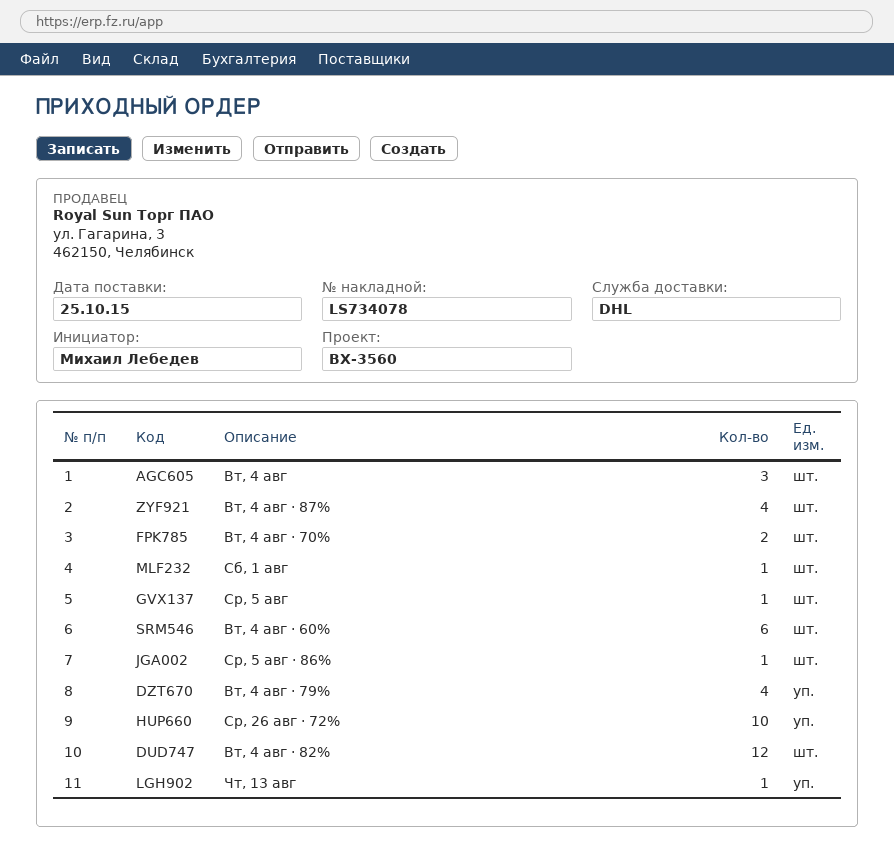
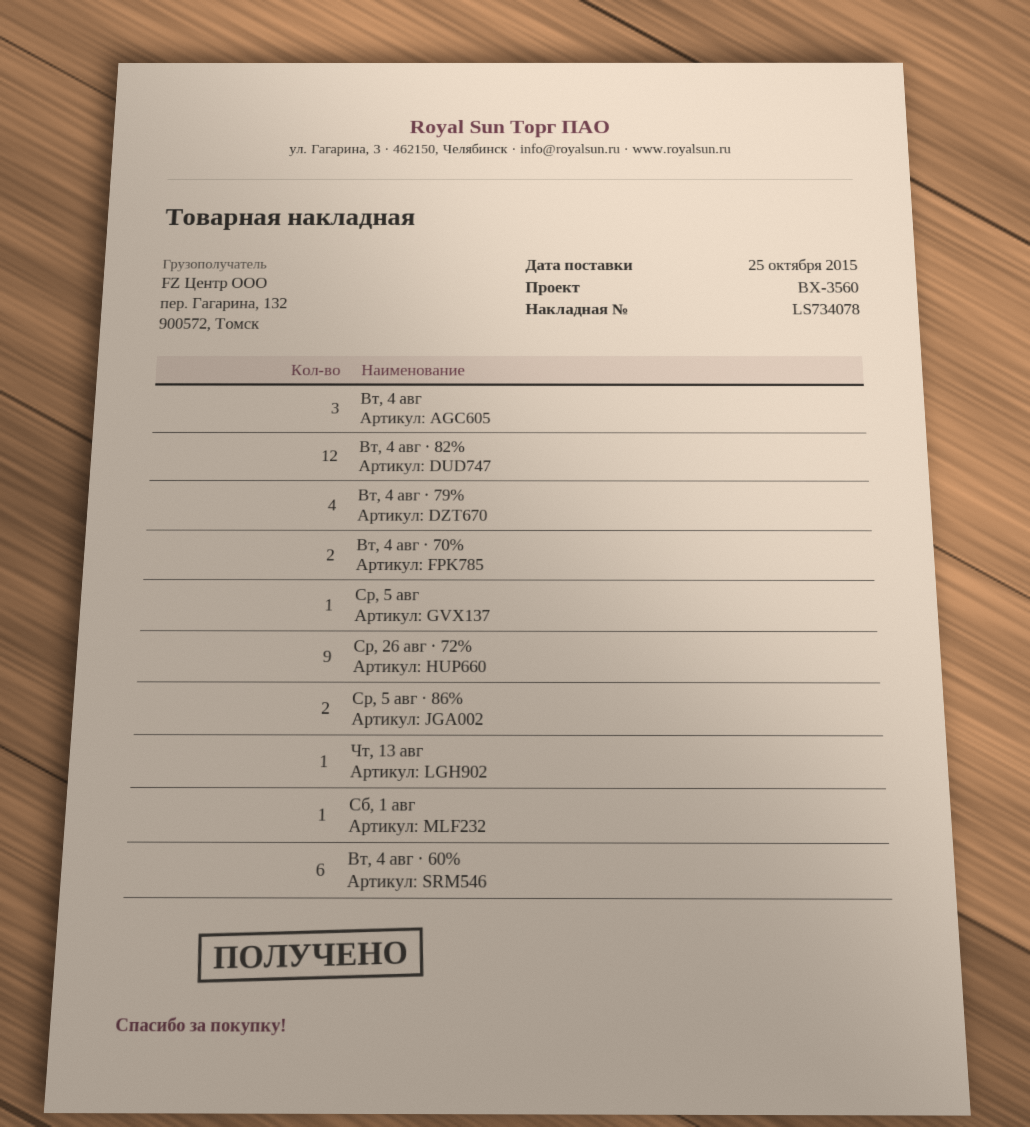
Вт, 4 авг · 87%: 4 -> none
Ср, 5 авг · 86%: 1 -> 2
Ср, 26 авг · 72%: 10 -> 9

